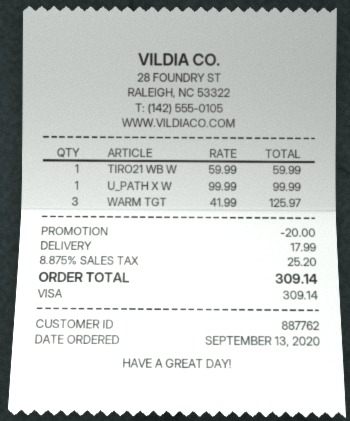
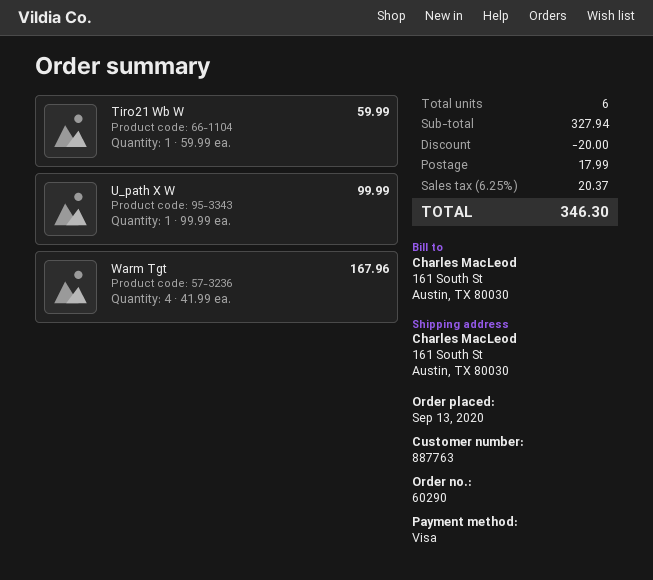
customer number: 887762 -> 887763
WARM TGT: 3 x 41.99 = 125.97 -> 4 x 41.99 = 167.96
tax: 8.875% = 25.20 -> 6.25% = 20.37
total: 309.14 -> 346.30

